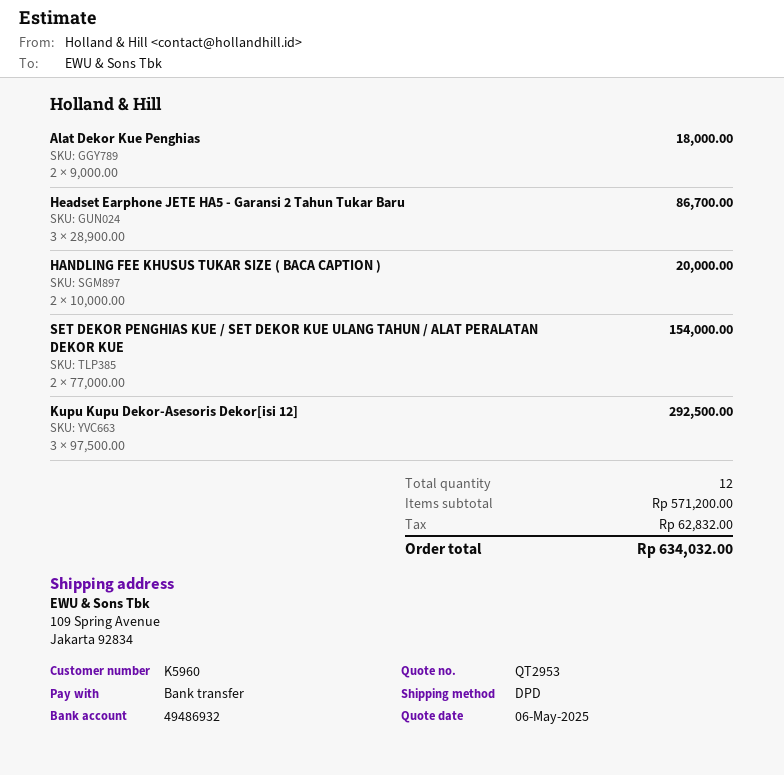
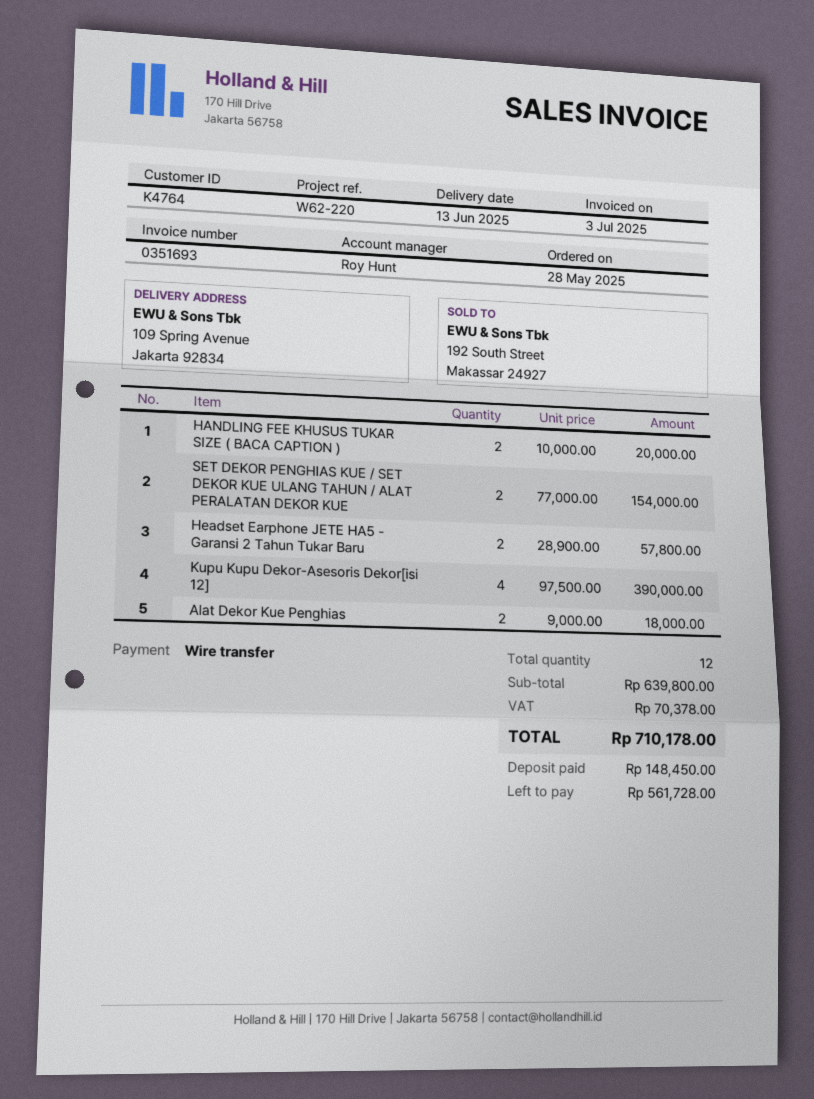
customer number: K5960 -> K4764
Headset Earphone JETE HA5 - Garansi 2 Tahun Tukar Baru: 3 x 28900.00 = 86700.00 -> 2 x 28900.00 = 57800.00
Kupu Kupu Dekor-Asesoris Dekor[isi 12]: 3 x 97500.00 = 292500.00 -> 4 x 97500.00 = 390000.00
subtotal: 571200.00 -> 639800.00
tax: 62832.00 -> 70378.00
total: 634032.00 -> 710178.00

